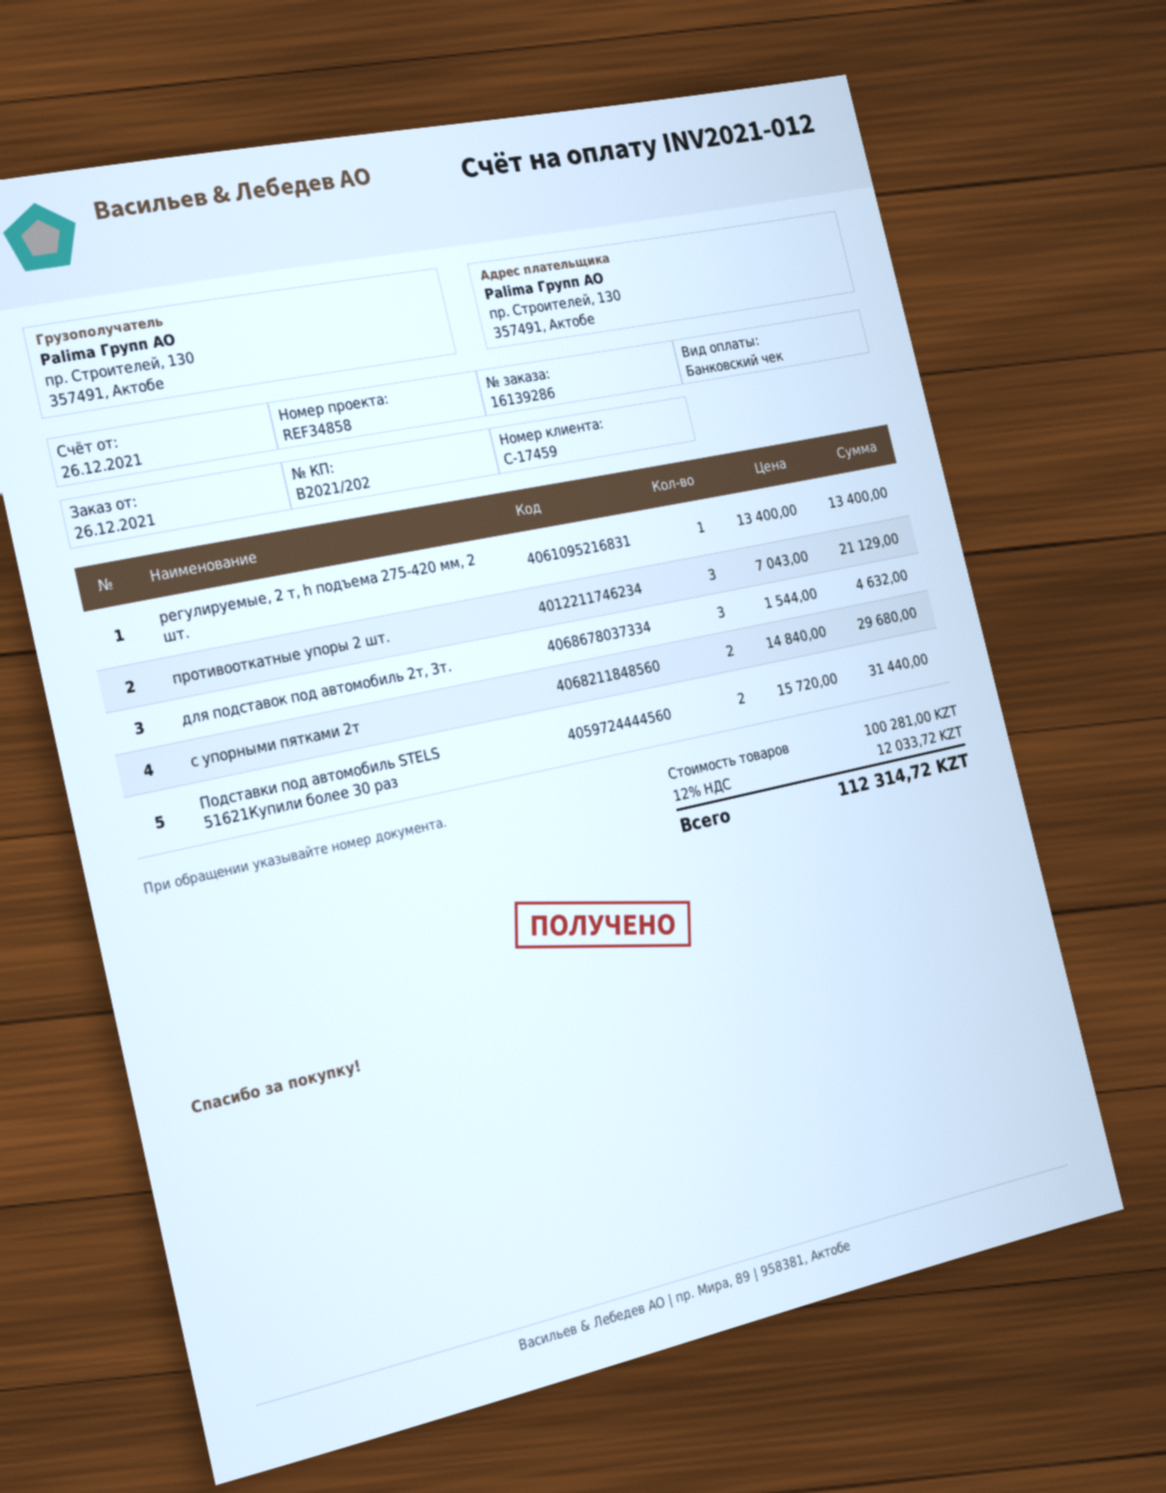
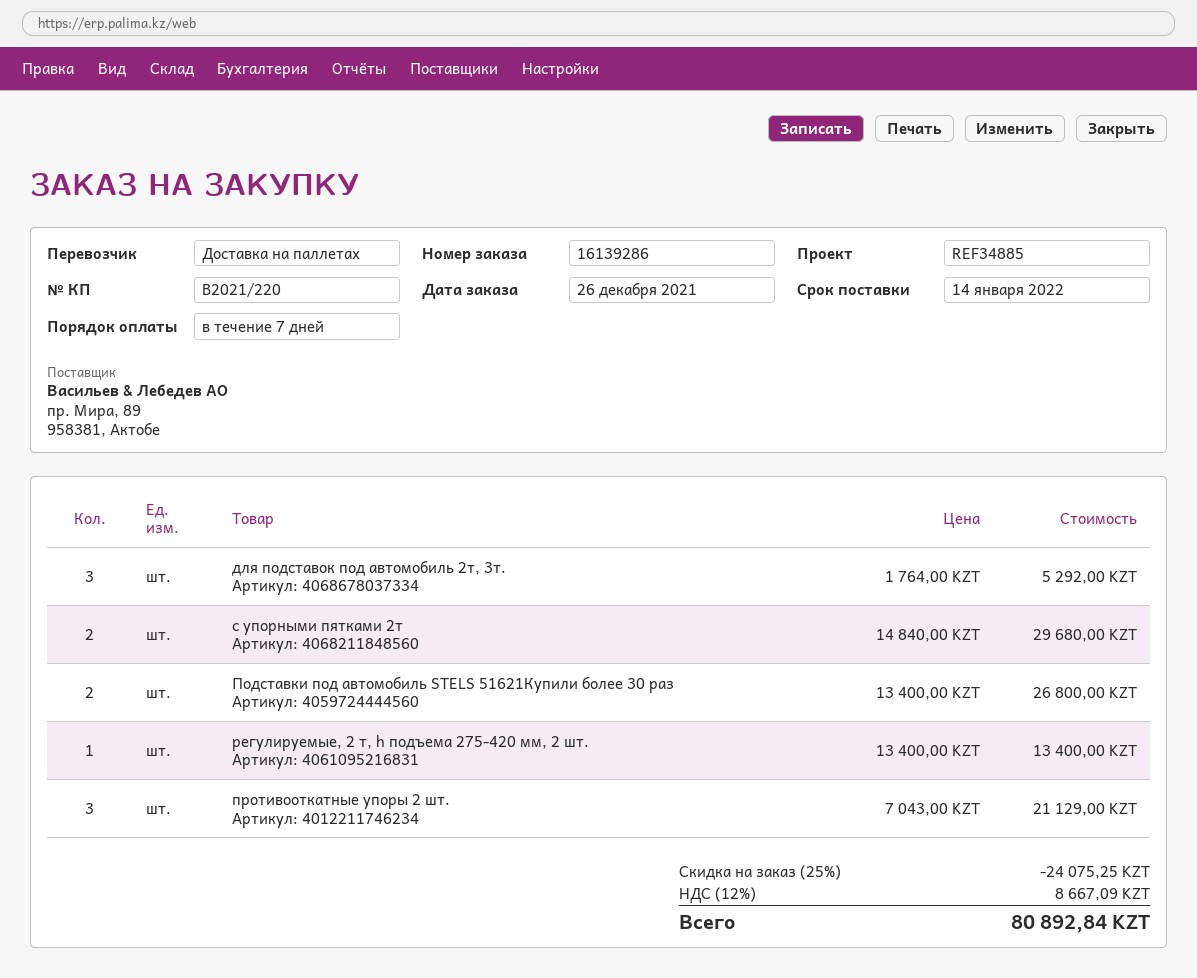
quote number: B2021/202 -> B2021/220
reference: REF34858 -> REF34885
для подставок под автомобиль 2т, 3т.: 3 x 1544.00 = 4632.00 -> 3 x 1764.00 = 5292.00
Подставки под автомобиль STELS 51621Купили более 30 раз: 2 x 15720.00 = 31440.00 -> 2 x 13400.00 = 26800.00
discount: none -> 25% = 24075.25
tax: 12% = 12033.72 -> 12% = 8667.09
total: 112314.72 -> 80892.84

